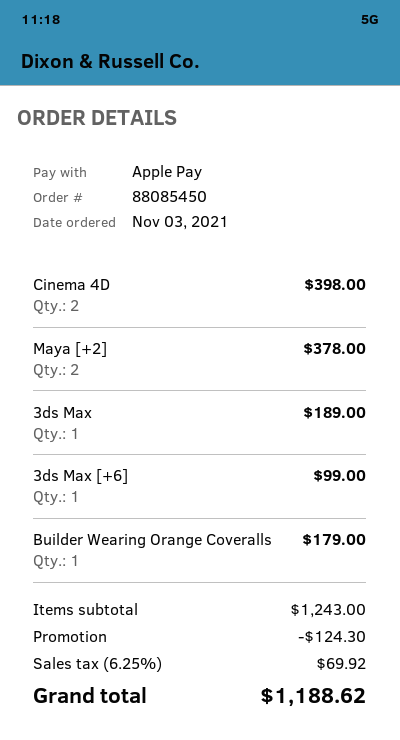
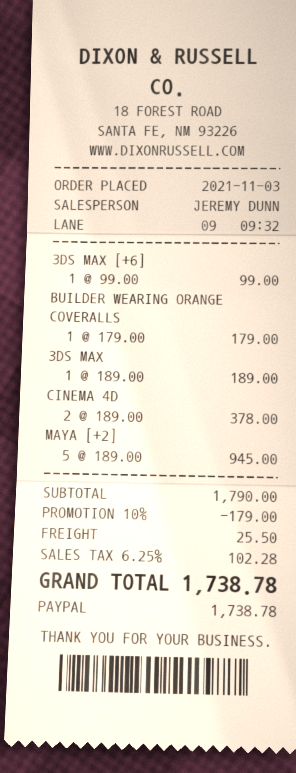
payment method: Apple Pay -> PayPal
Cinema 4D: 2 for 398.00 -> 2 for 378.00
Maya [+2]: 2 for 378.00 -> 5 for 945.00
subtotal: 1243.00 -> 1790.00
discount: 124.30 -> 179.00
shipping: none -> 25.50
tax: 6.25% = 69.92 -> 6.25% = 102.28
total: 1188.62 -> 1738.78

